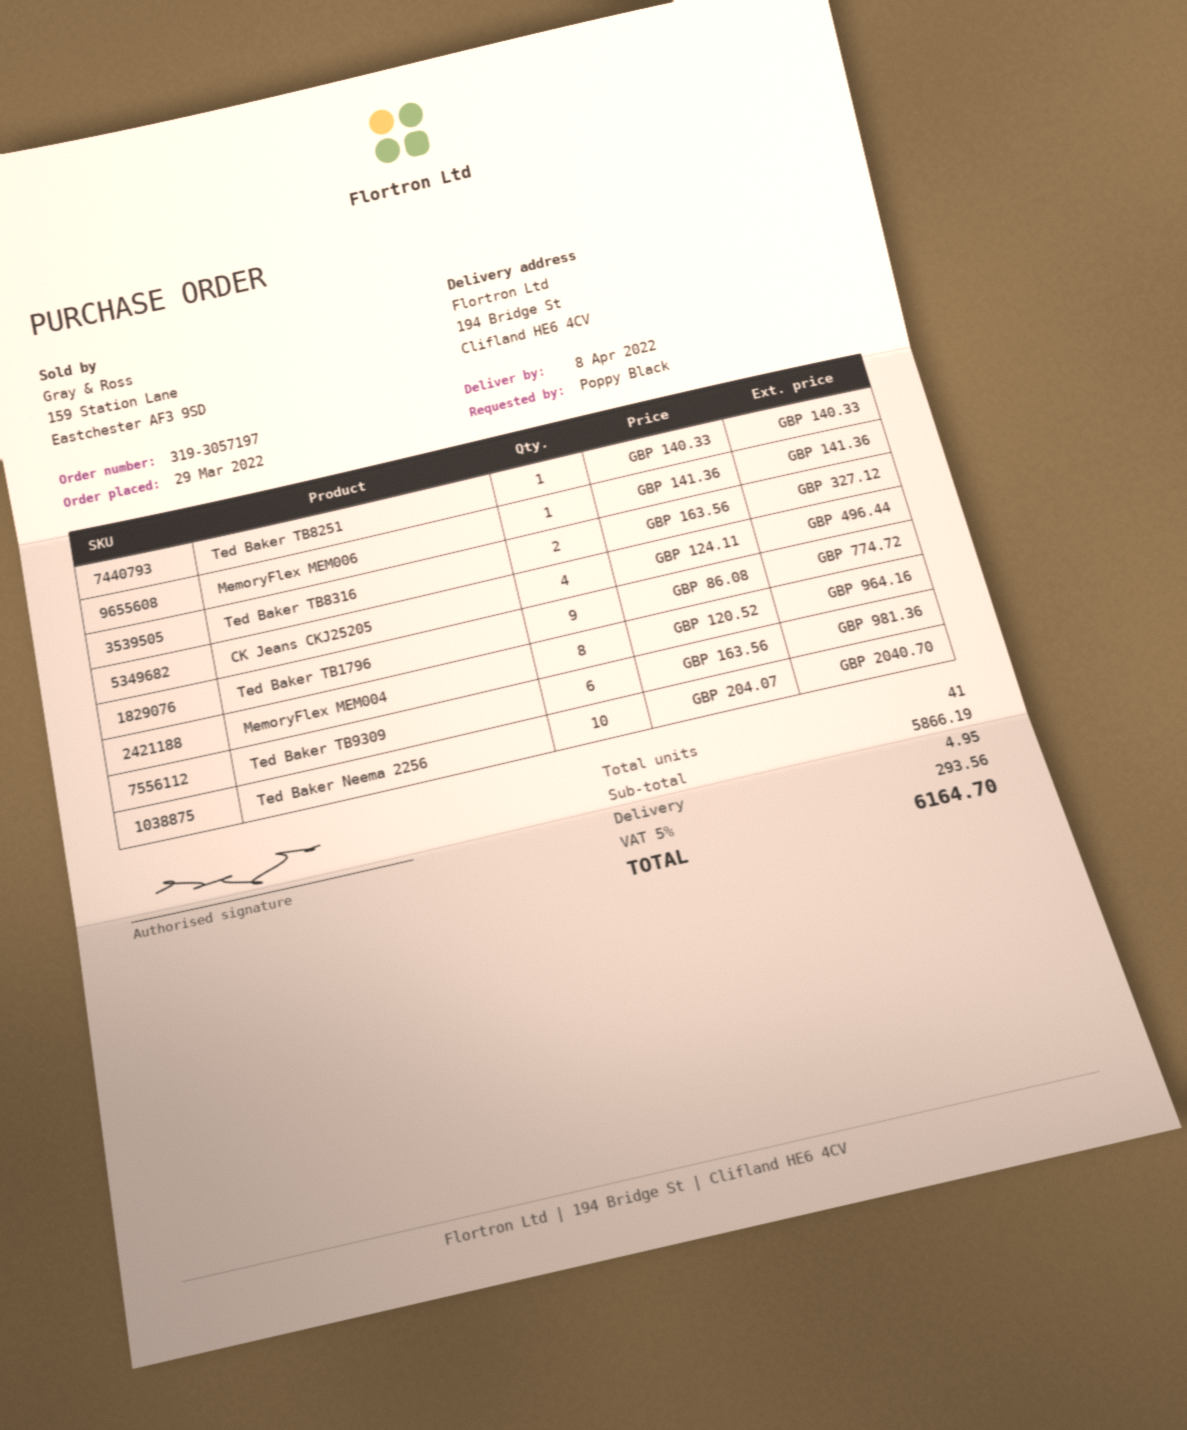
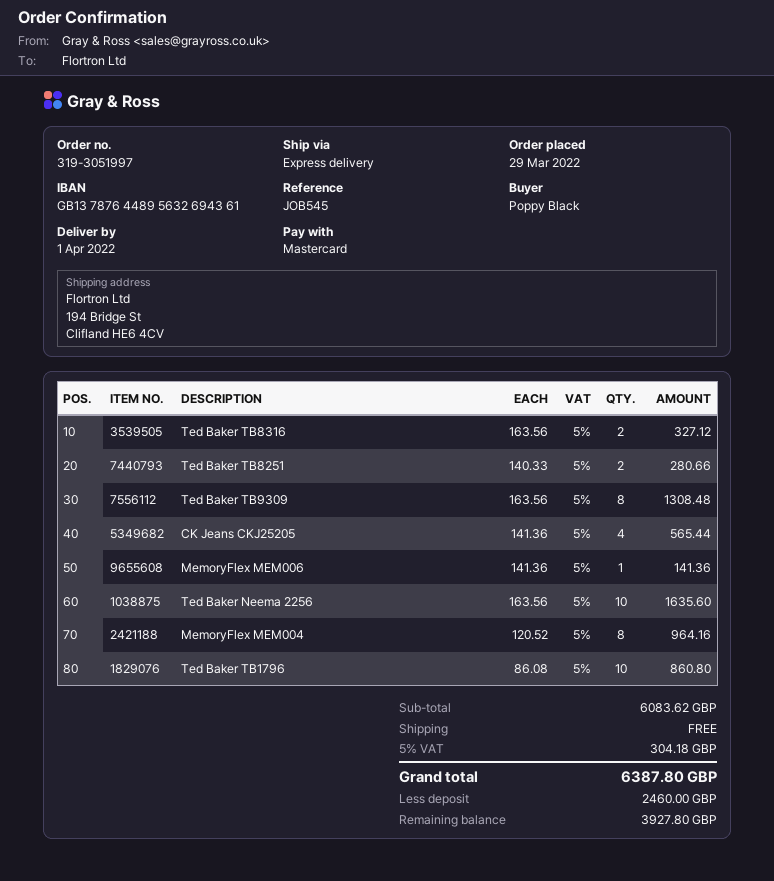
order number: 319-3057197 -> 319-3051997
delivery date: 2022-04-08 -> 2022-04-01
Ted Baker TB8251: 1 x 140.33 = 140.33 -> 2 x 140.33 = 280.66
CK Jeans CKJ25205: 4 x 124.11 = 496.44 -> 4 x 141.36 = 565.44
Ted Baker TB1796: 9 x 86.08 = 774.72 -> 10 x 86.08 = 860.80
Ted Baker TB9309: 6 x 163.56 = 981.36 -> 8 x 163.56 = 1308.48
Ted Baker Neema 2256: 10 x 204.07 = 2040.70 -> 10 x 163.56 = 1635.60
subtotal: 5866.19 -> 6083.62
shipping: 4.95 -> 0.00
tax: 5% = 293.56 -> 5% = 304.18
total: 6164.70 -> 6387.80

